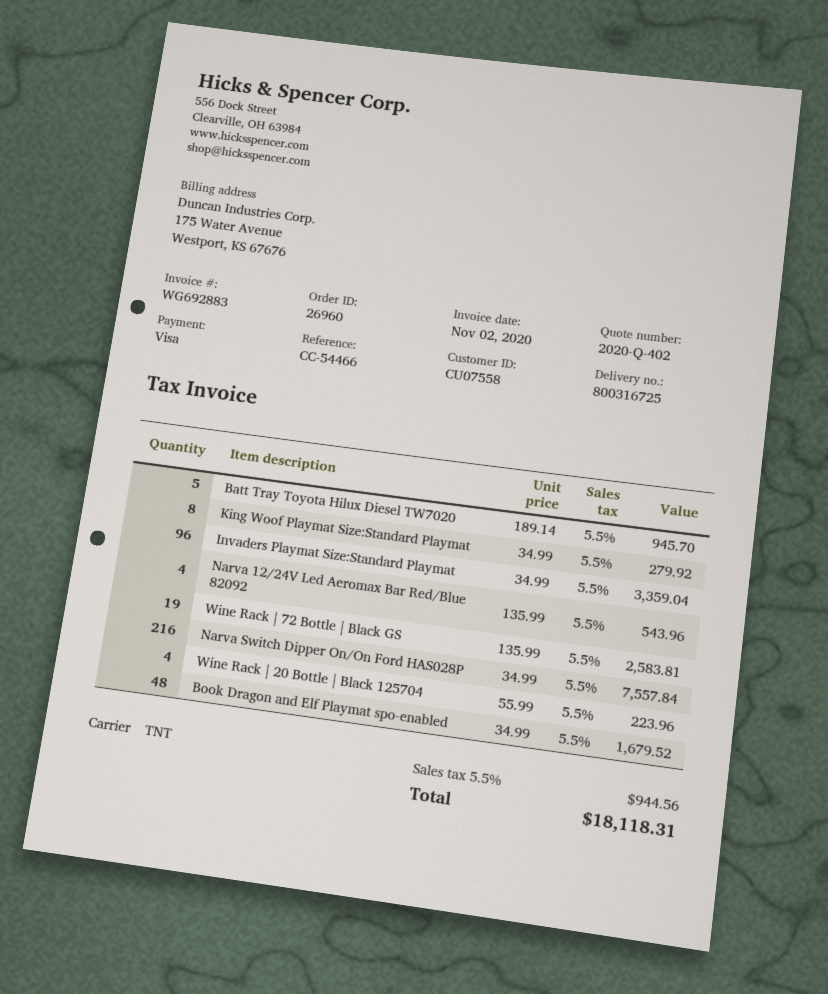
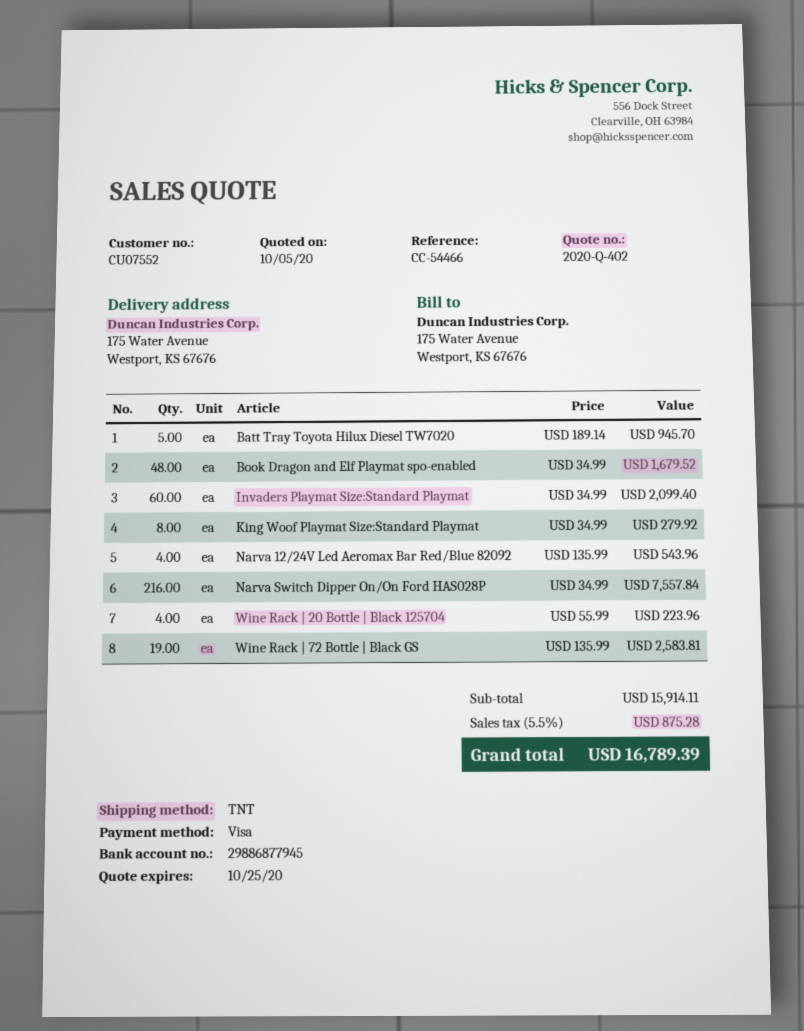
customer number: CU07558 -> CU07552
Invaders Playmat Size:Standard Playmat: 96 x 34.99 = 3359.04 -> 60 x 34.99 = 2099.40
tax: 5.5% = 944.56 -> 5.5% = 875.28
total: 18118.31 -> 16789.39

